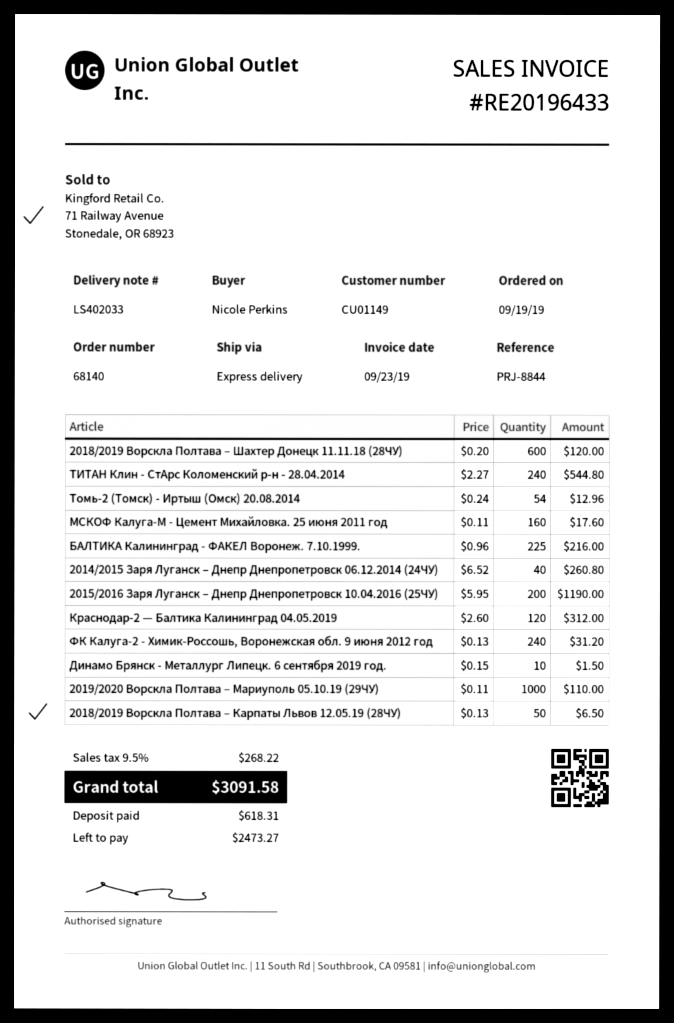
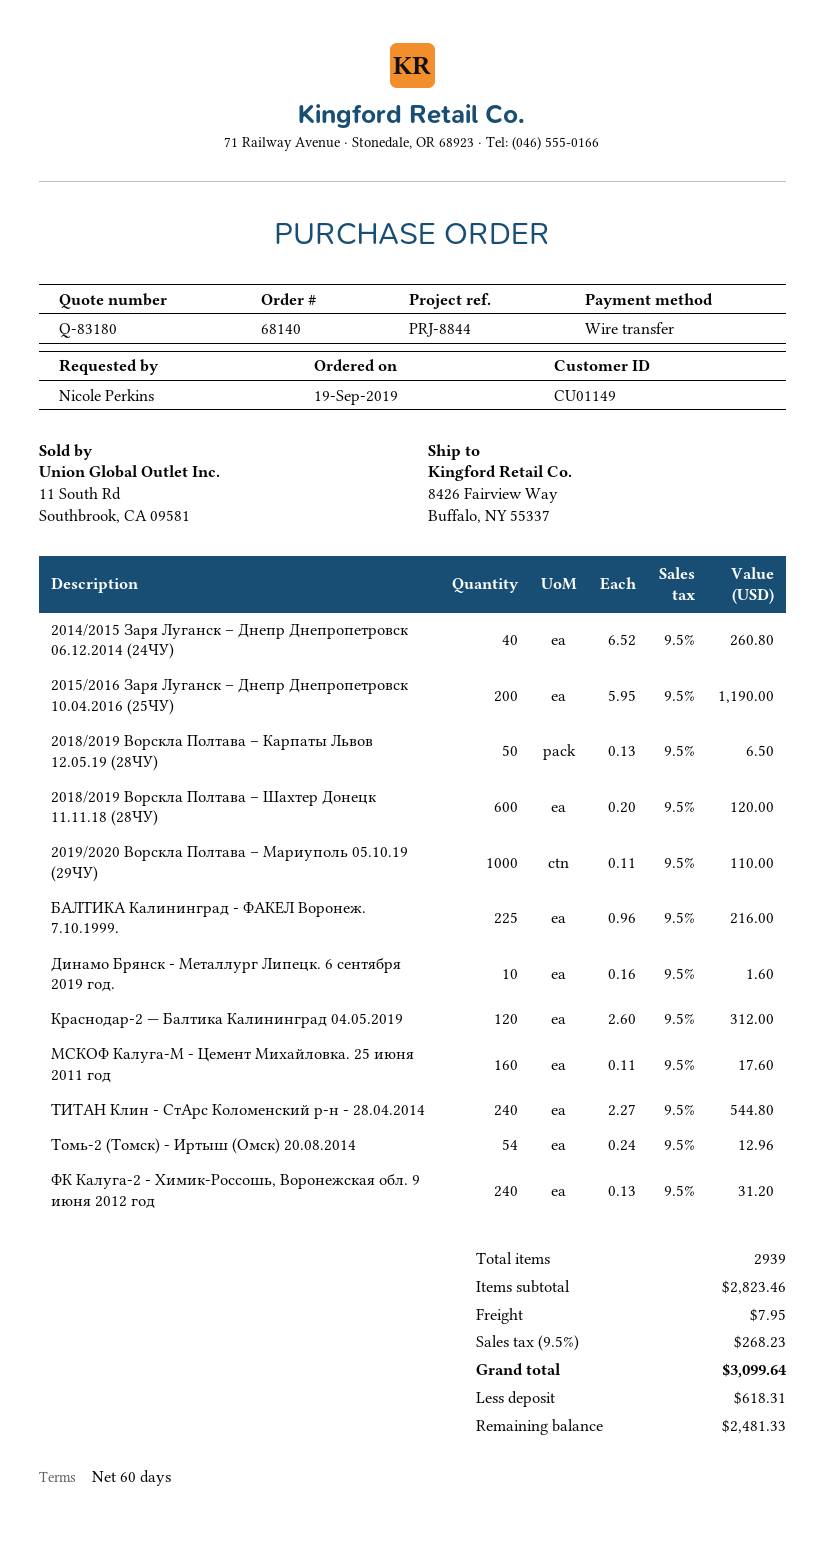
Динамо Брянск - Металлург Липецк. 6 сентября 2019 год.: 10 x 0.15 = 1.50 -> 10 x 0.16 = 1.60
shipping: none -> 7.95
tax: 9.5% = 268.22 -> 9.5% = 268.23
total: 3091.58 -> 3099.64
balance: 2473.27 -> 2481.33

